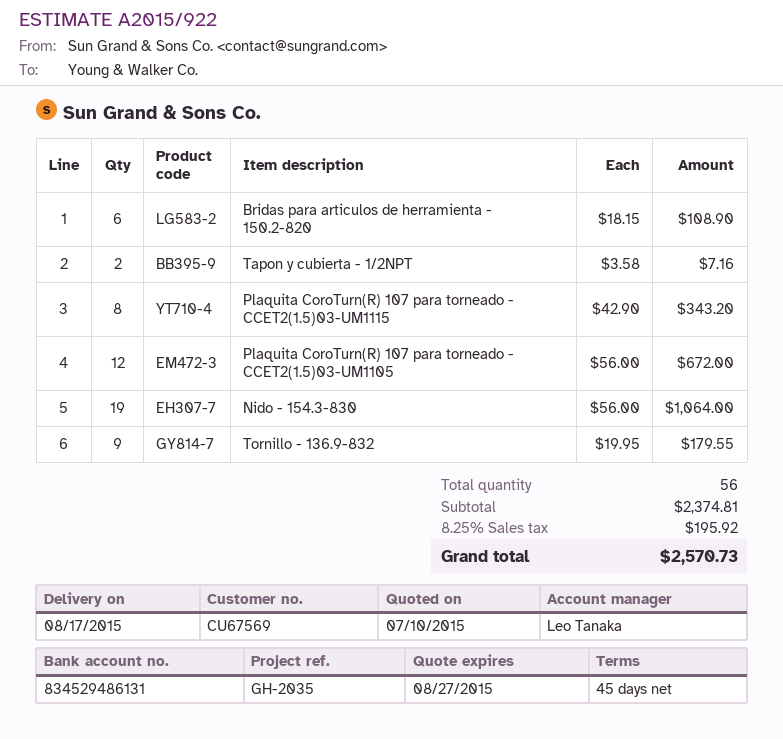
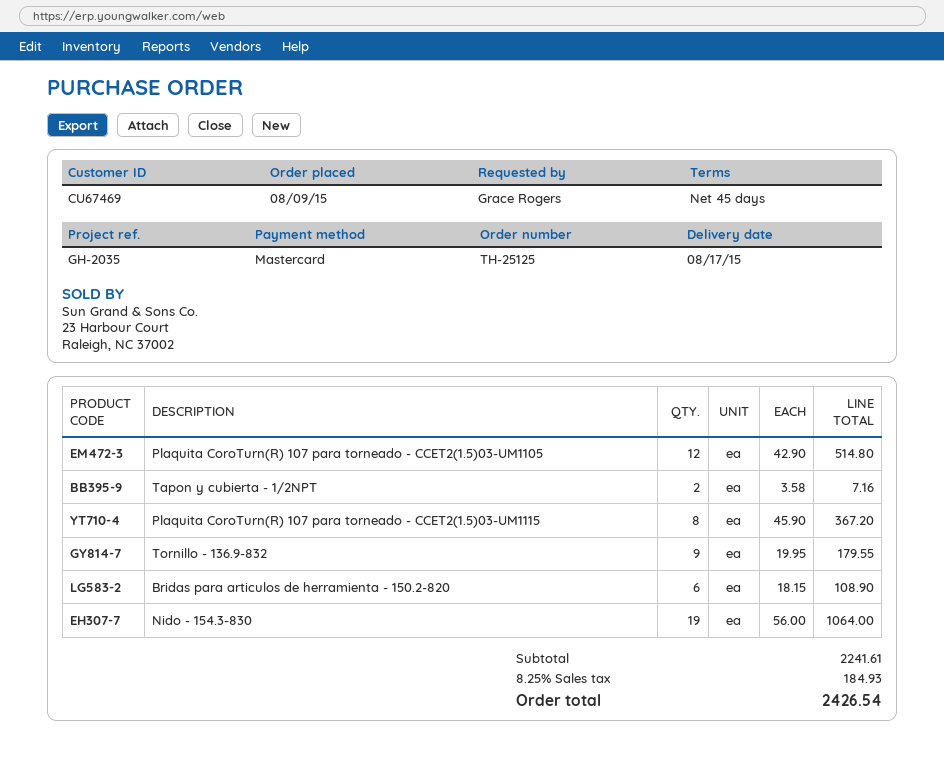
customer number: CU67569 -> CU67469
Plaquita CoroTurn(R) 107 para torneado - CCET2(1.5)03-UM1115: 8 x 42.90 = 343.20 -> 8 x 45.90 = 367.20
Plaquita CoroTurn(R) 107 para torneado - CCET2(1.5)03-UM1105: 12 x 56.00 = 672.00 -> 12 x 42.90 = 514.80
subtotal: 2374.81 -> 2241.61
tax: 8.25% = 195.92 -> 8.25% = 184.93
total: 2570.73 -> 2426.54

